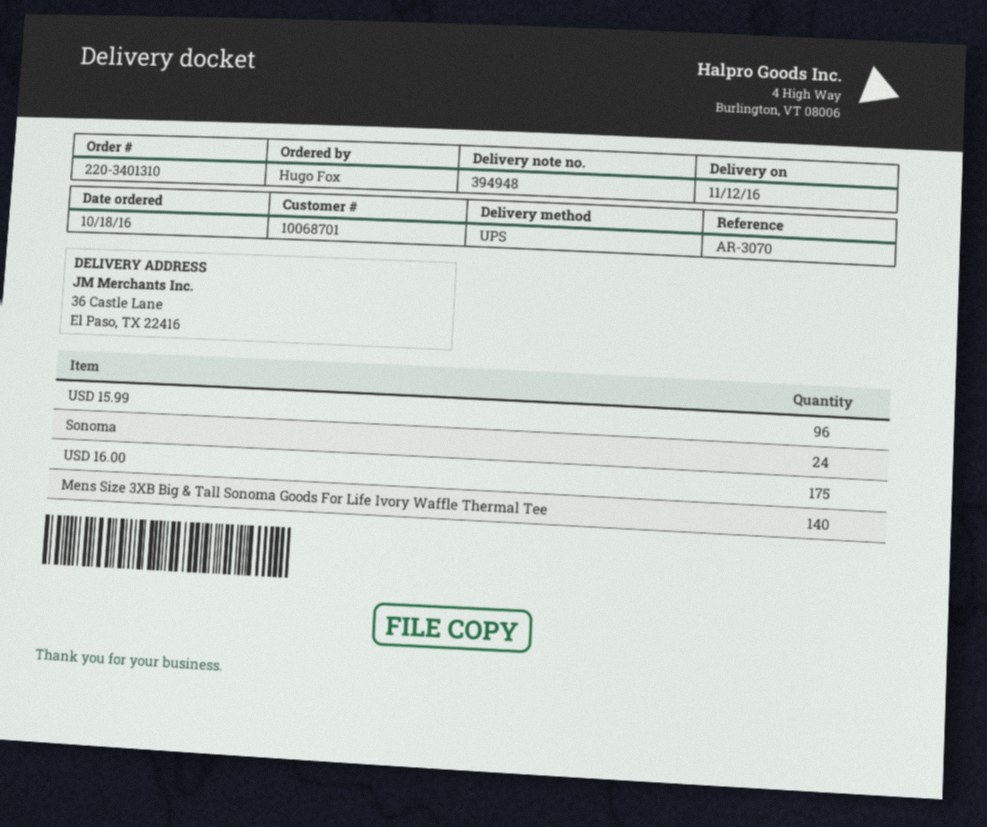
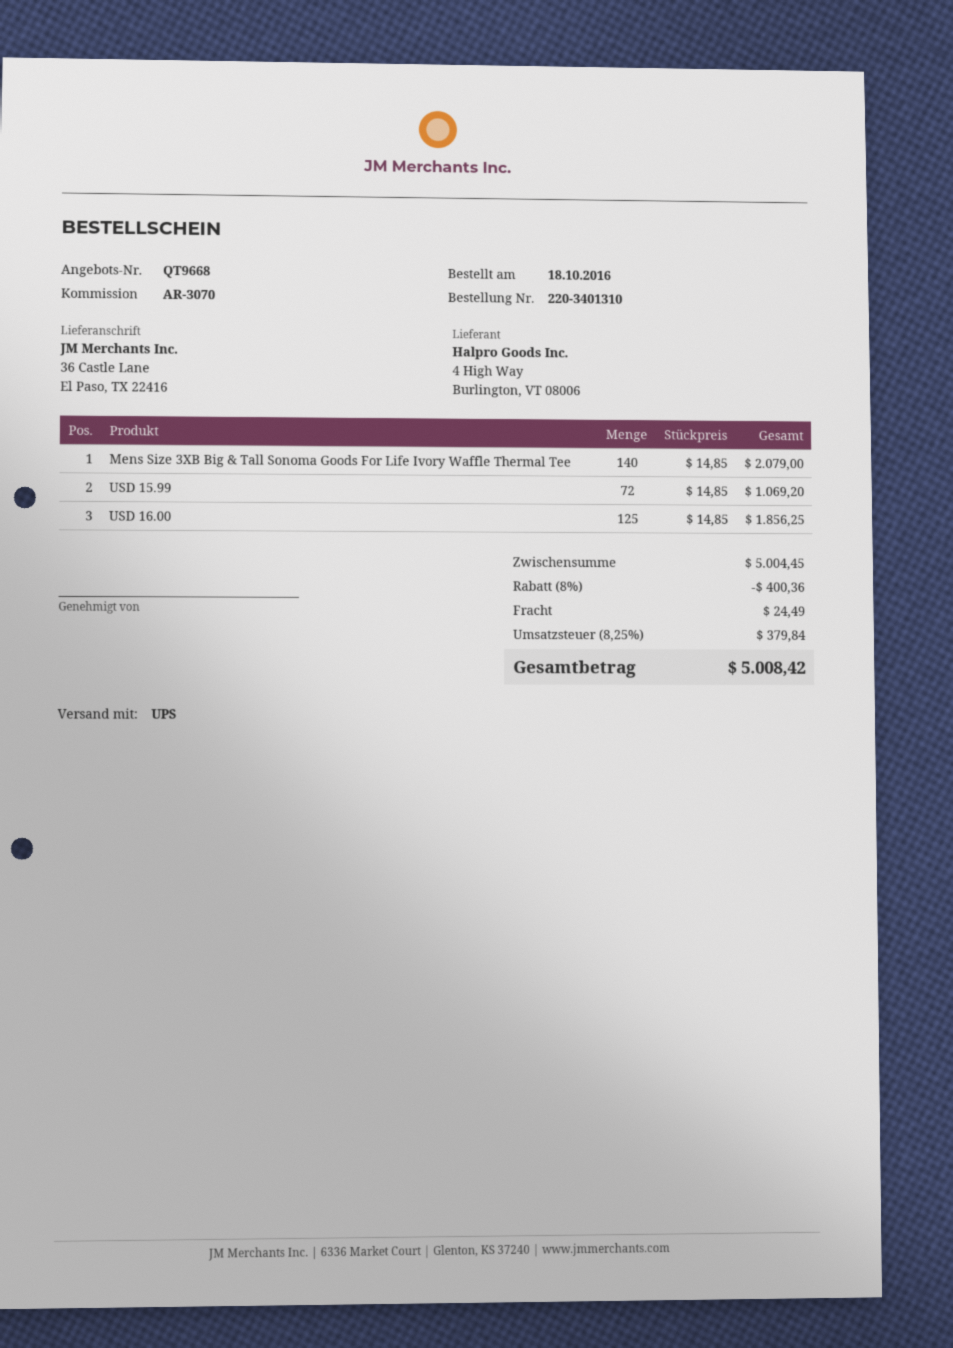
USD 15.99: 96 -> 72
Sonoma: 24 -> none
USD 16.00: 175 -> 125

